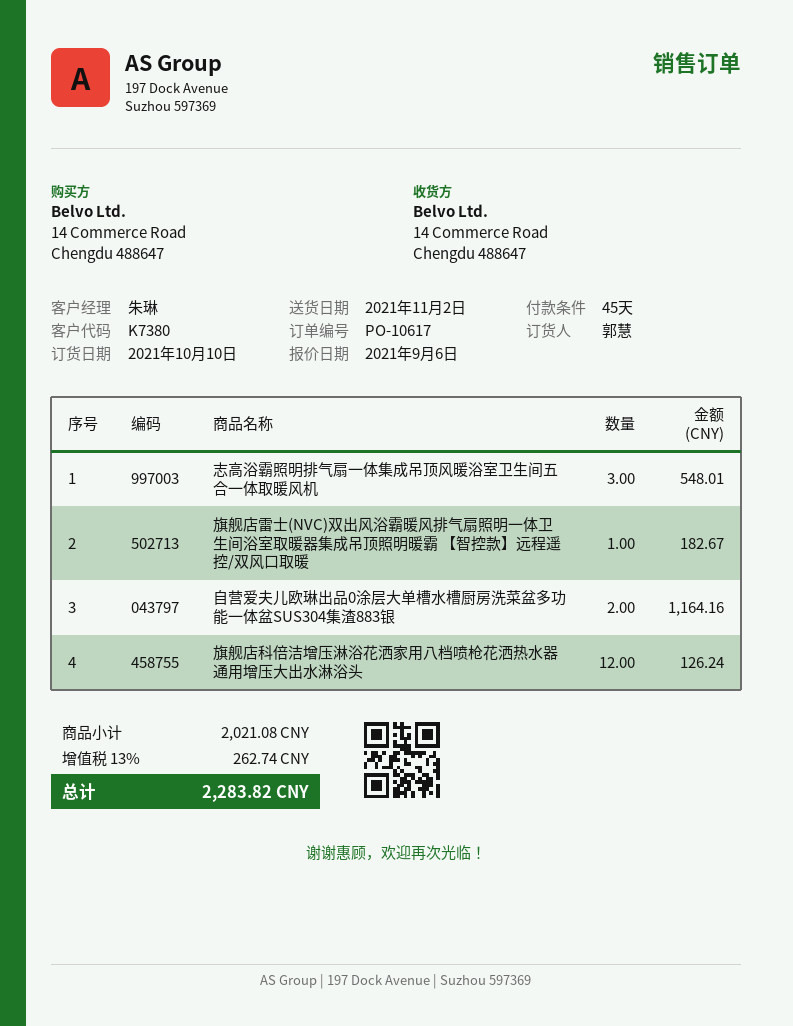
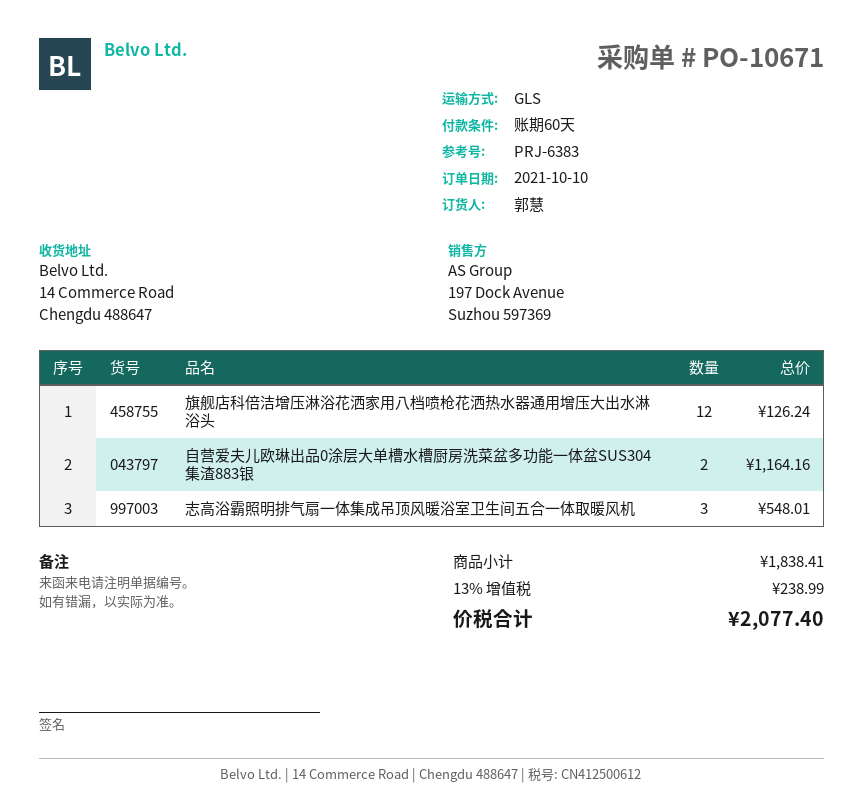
order number: PO-10617 -> PO-10671
payment terms: 45 days -> 60 days
旗舰店雷士(NVC)双出风浴霸暖风排气扇照明一体卫生间浴室取暖器集成吊顶照明暖霸 【智控款】远程遥控/双风口取暖: 1 for 182.67 -> none
subtotal: 2021.08 -> 1838.41
tax: 13% = 262.74 -> 13% = 238.99
total: 2283.82 -> 2077.40

